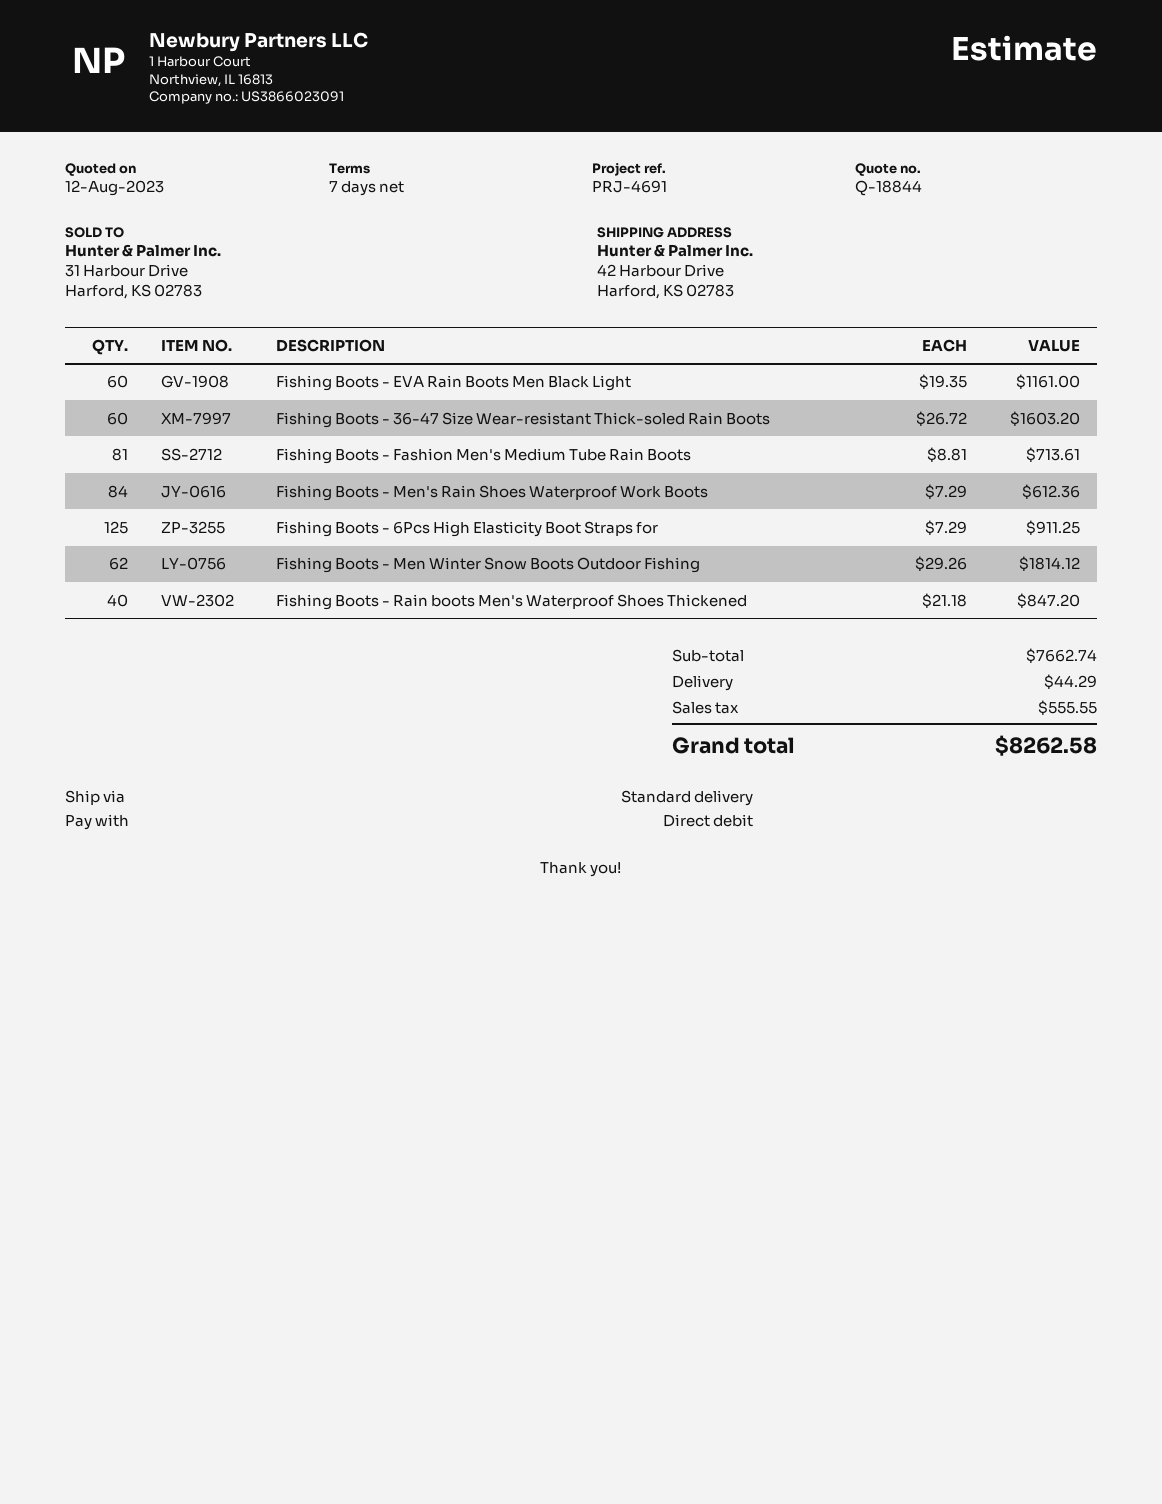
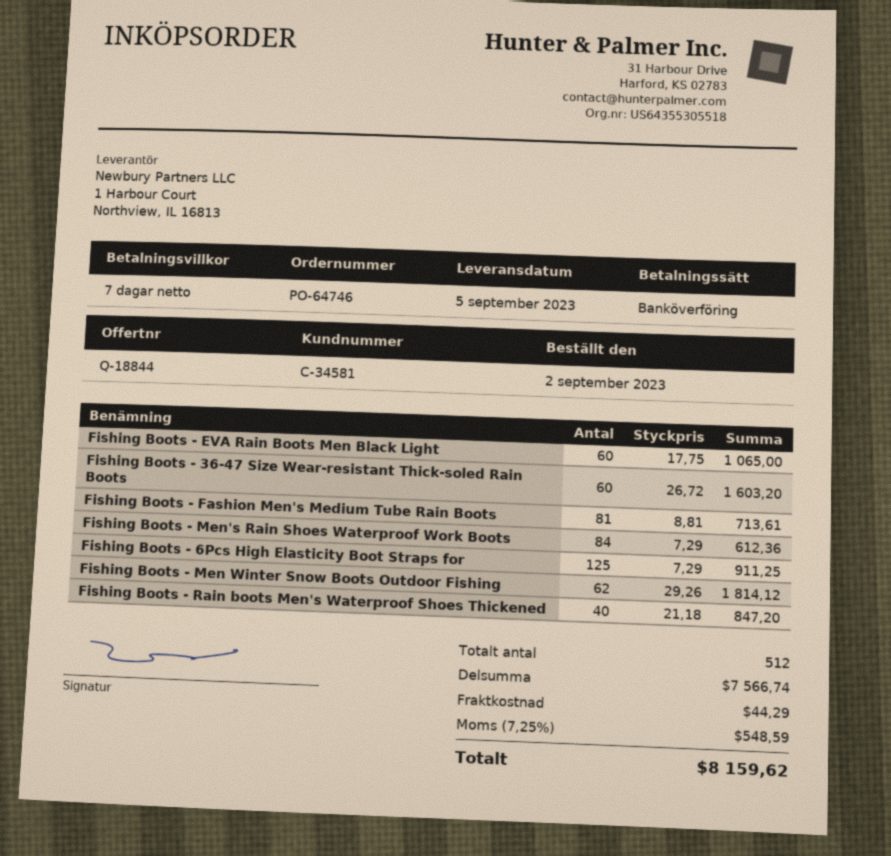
payment method: direct debit -> bank transfer
Fishing Boots - EVA Rain Boots Men Black Light: 60 x 19.35 = 1161.00 -> 60 x 17.75 = 1065.00
subtotal: 7662.74 -> 7566.74
tax: 555.55 -> 548.59
total: 8262.58 -> 8159.62

